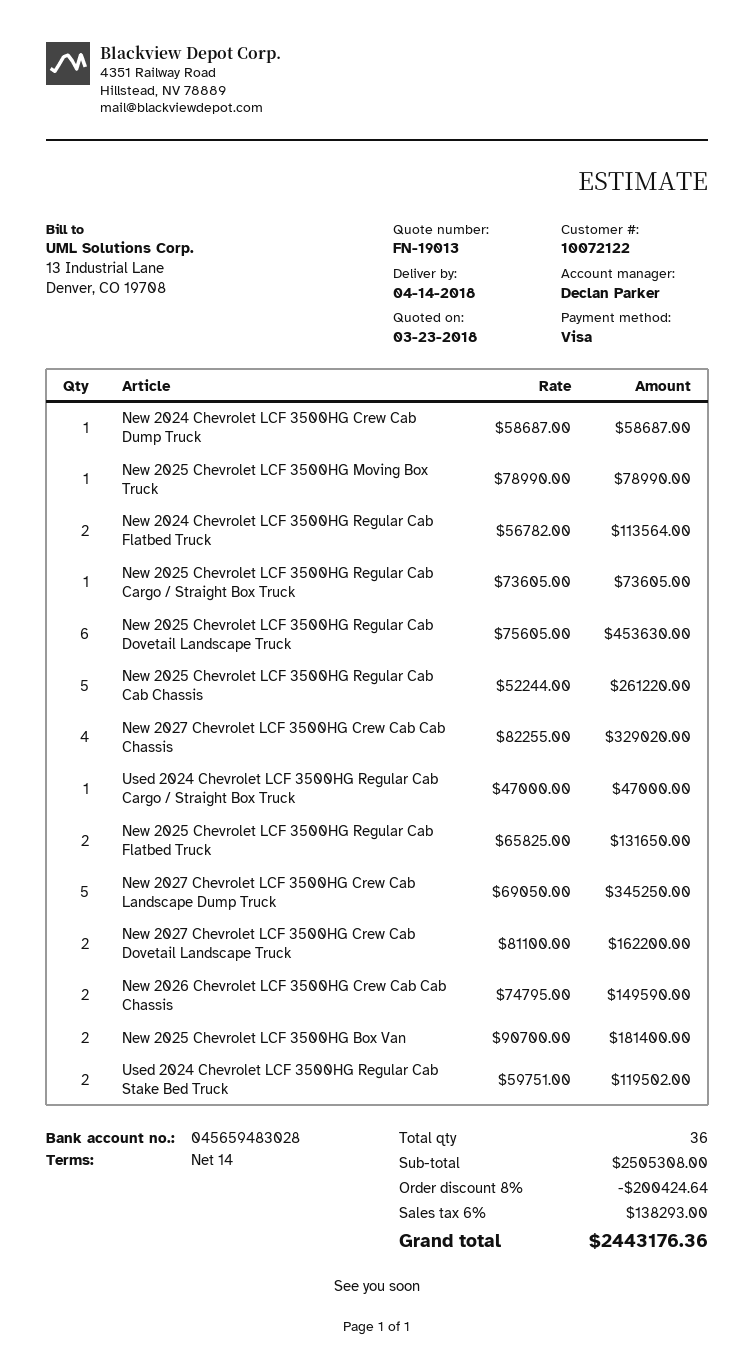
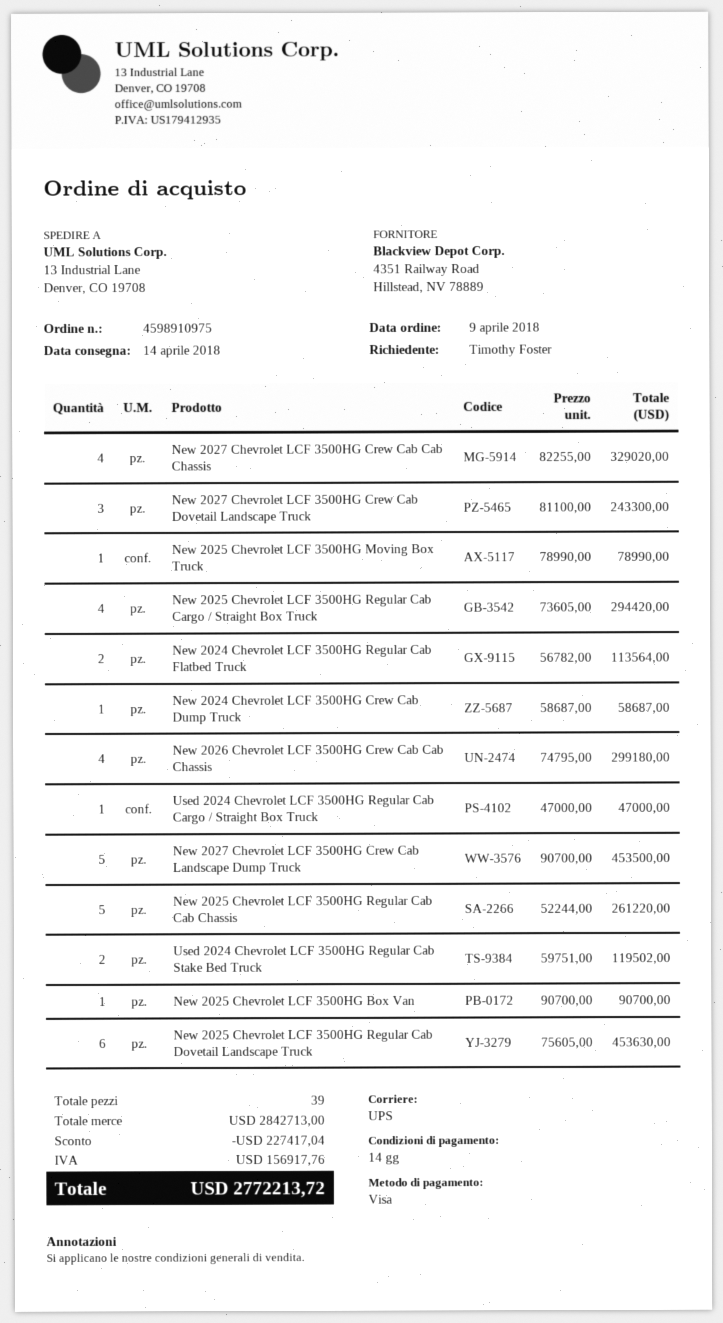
New 2025 Chevrolet LCF 3500HG Regular Cab Cargo / Straight Box Truck: 1 x 73605.00 = 73605.00 -> 4 x 73605.00 = 294420.00
New 2025 Chevrolet LCF 3500HG Regular Cab Flatbed Truck: 2 x 65825.00 = 131650.00 -> none
New 2027 Chevrolet LCF 3500HG Crew Cab Landscape Dump Truck: 5 x 69050.00 = 345250.00 -> 5 x 90700.00 = 453500.00
New 2027 Chevrolet LCF 3500HG Crew Cab Dovetail Landscape Truck: 2 x 81100.00 = 162200.00 -> 3 x 81100.00 = 243300.00
New 2026 Chevrolet LCF 3500HG Crew Cab Cab Chassis: 2 x 74795.00 = 149590.00 -> 4 x 74795.00 = 299180.00
New 2025 Chevrolet LCF 3500HG Box Van: 2 x 90700.00 = 181400.00 -> 1 x 90700.00 = 90700.00
total quantity: 36 -> 39
subtotal: 2505308.00 -> 2842713.00
discount: 200424.64 -> 227417.04
tax: 138293.00 -> 156917.76
total: 2443176.36 -> 2772213.72

